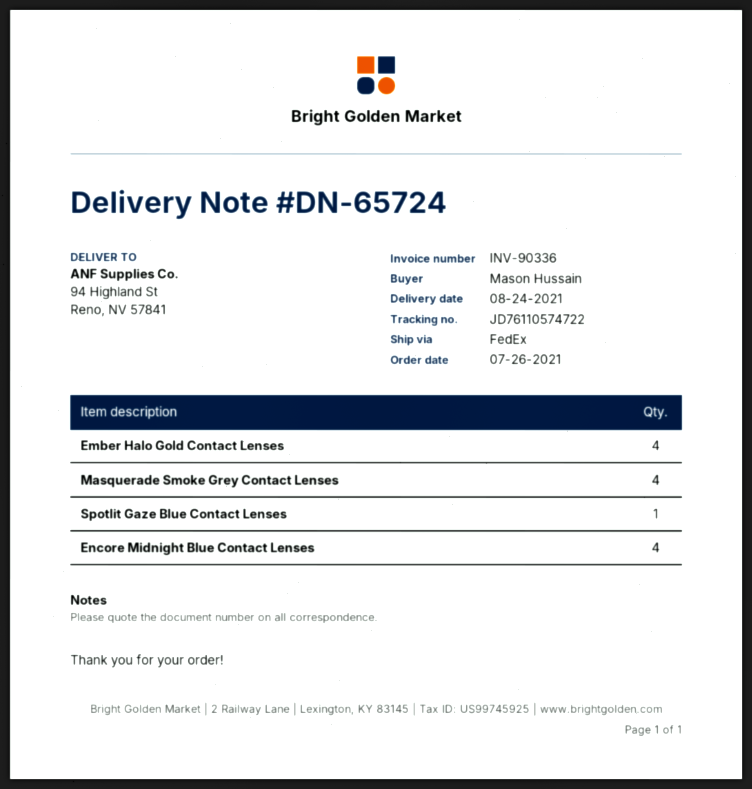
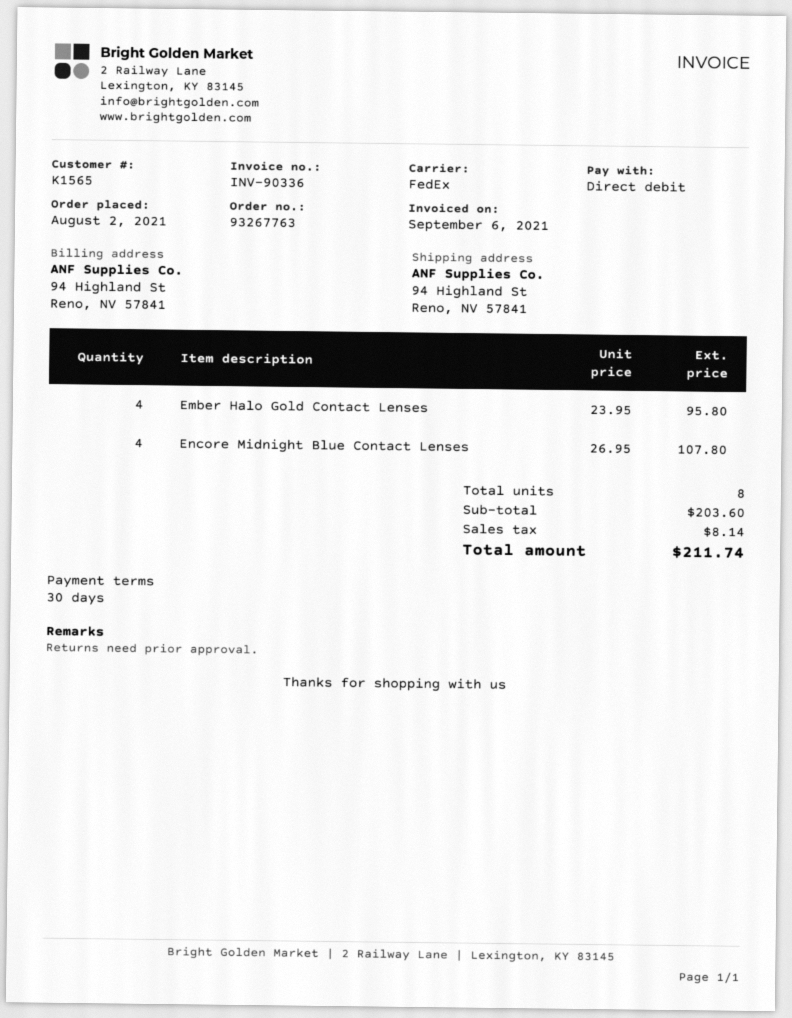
order date: 2021-07-26 -> 2021-08-02
Masquerade Smoke Grey Contact Lenses: 4 -> none
Spotlit Gaze Blue Contact Lenses: 1 -> none

